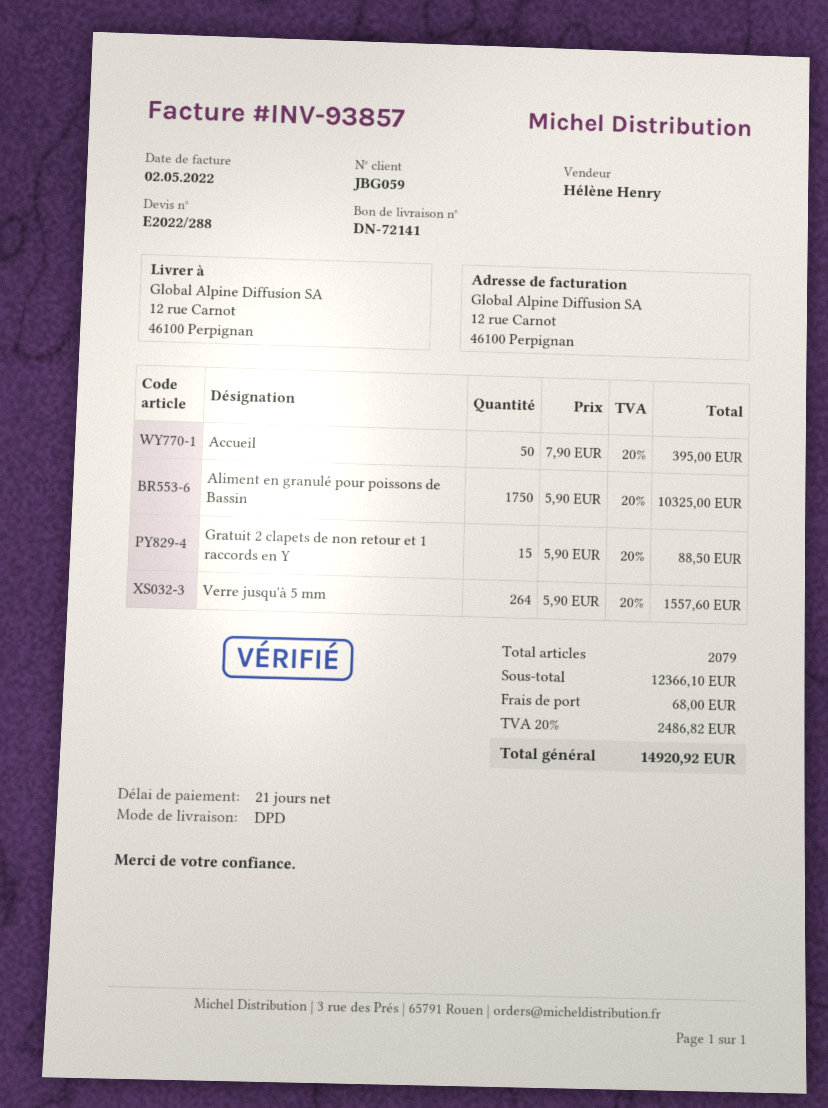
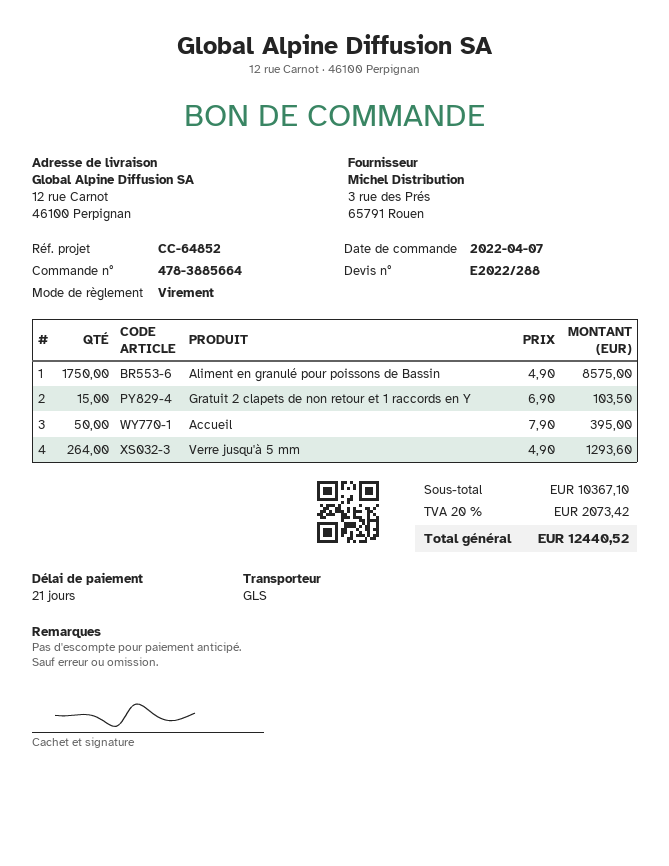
shipping method: DPD -> GLS
Aliment en granulé pour poissons de Bassin: 1750 x 5.90 = 10325.00 -> 1750 x 4.90 = 8575.00
Gratuit 2 clapets de non retour et 1 raccords en Y: 15 x 5.90 = 88.50 -> 15 x 6.90 = 103.50
Verre jusqu'à 5 mm: 264 x 5.90 = 1557.60 -> 264 x 4.90 = 1293.60
subtotal: 12366.10 -> 10367.10
shipping: 68.00 -> none
tax: 20% = 2486.82 -> 20% = 2073.42
total: 14920.92 -> 12440.52

